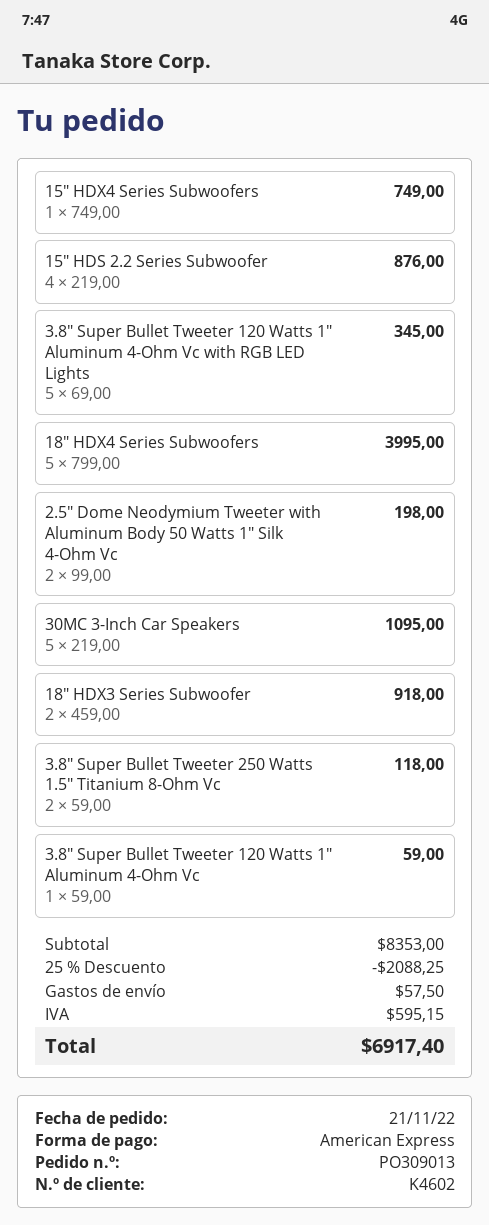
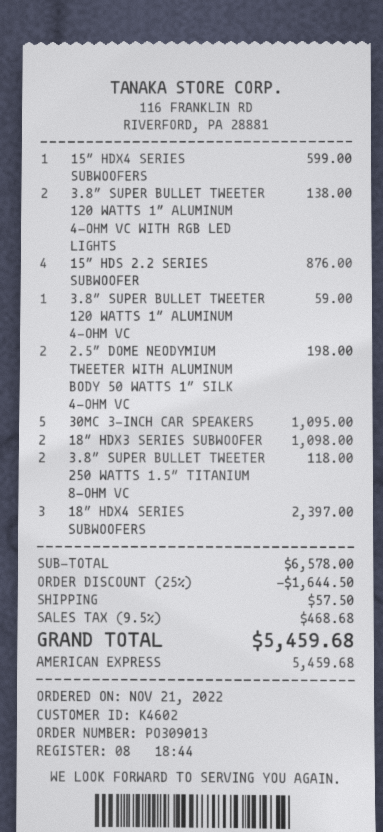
15″ HDX4 Series Subwoofers: 1 for 749.00 -> 1 for 599.00
3.8″ Super Bullet Tweeter 120 Watts 1″ Aluminum 4-Ohm Vc with RGB LED Lights: 5 for 345.00 -> 2 for 138.00
18″ HDX4 Series Subwoofers: 5 for 3995.00 -> 3 for 2397.00
18″ HDX3 Series Subwoofer: 2 for 918.00 -> 2 for 1098.00
subtotal: 8353.00 -> 6578.00
discount: 25% = 2088.25 -> 25% = 1644.50
tax: 595.15 -> 468.68
total: 6917.40 -> 5459.68

